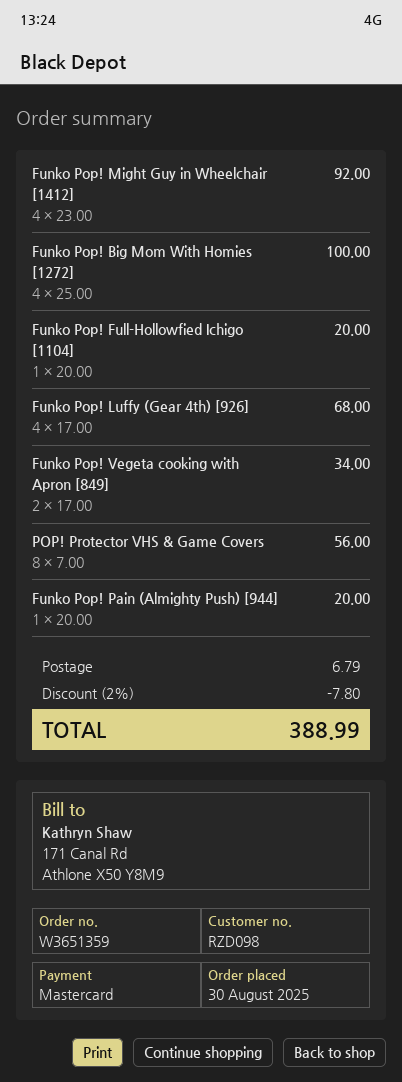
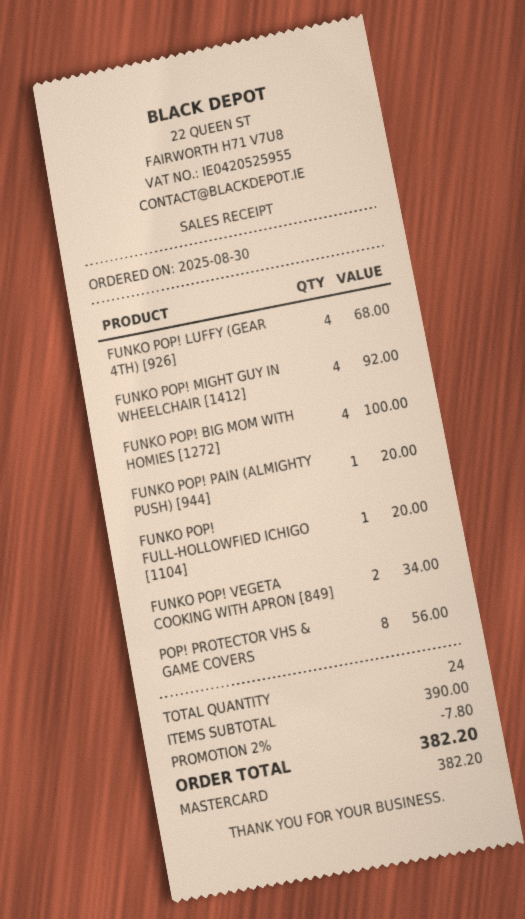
shipping: 6.79 -> none
total: 388.99 -> 382.20

